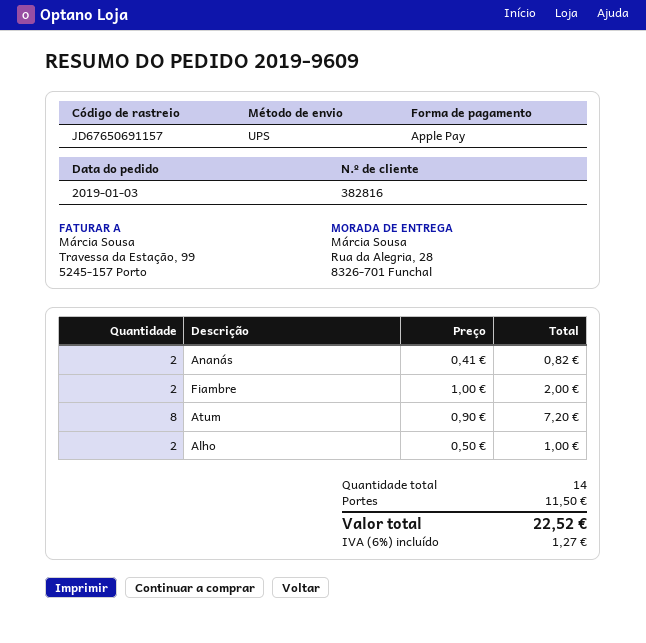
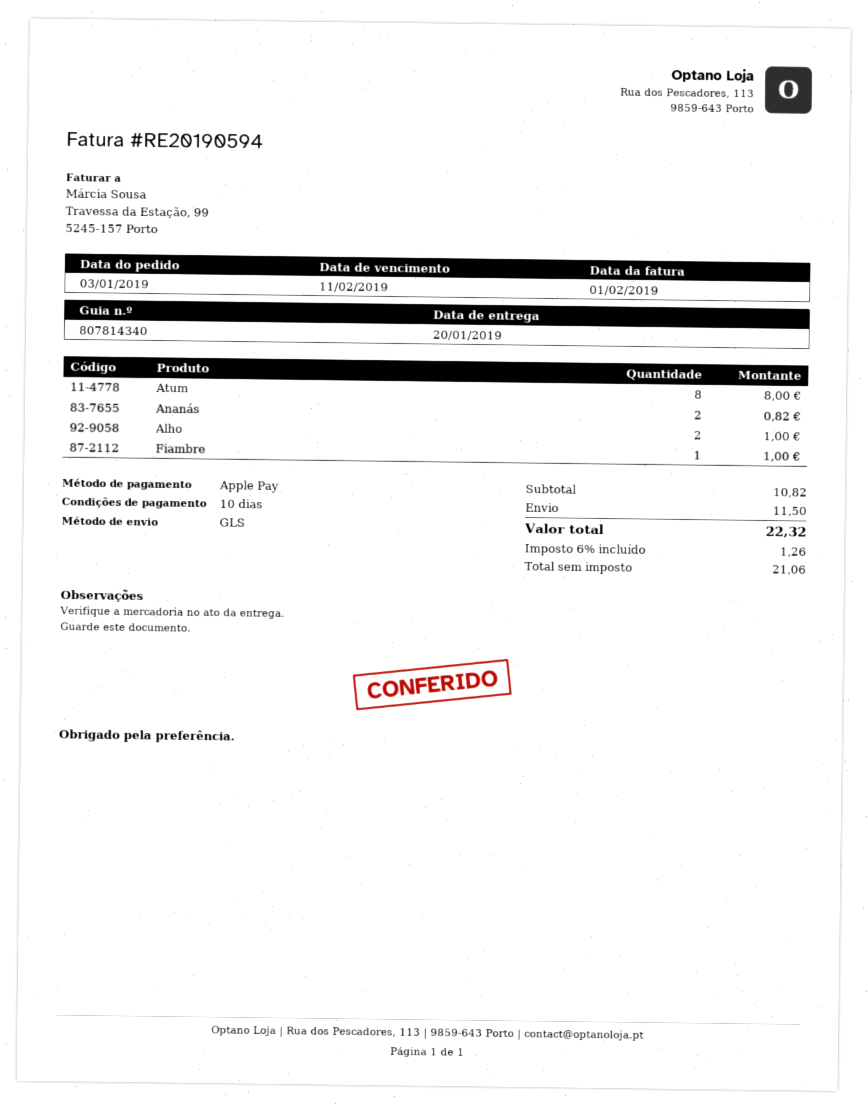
shipping method: UPS -> GLS
Fiambre: 2 for 2.00 -> 1 for 1.00
Atum: 8 for 7.20 -> 8 for 8.00
tax: 6% = 1.27 -> 6% = 1.26
total: 22.52 -> 22.32

